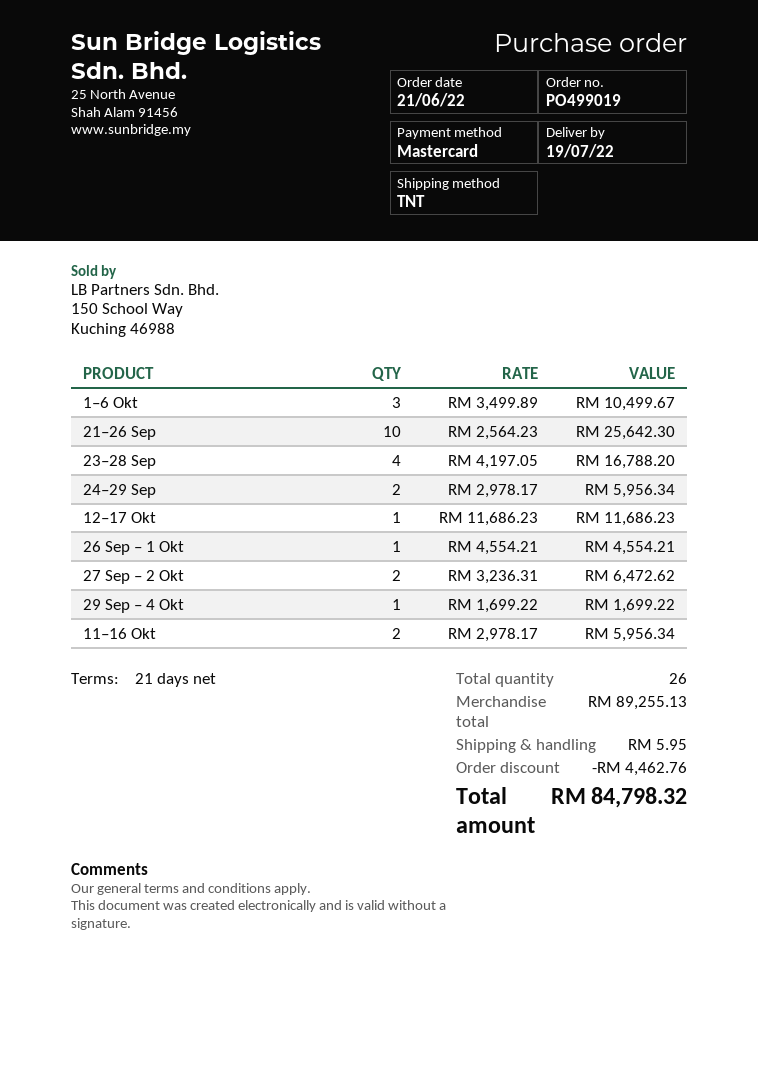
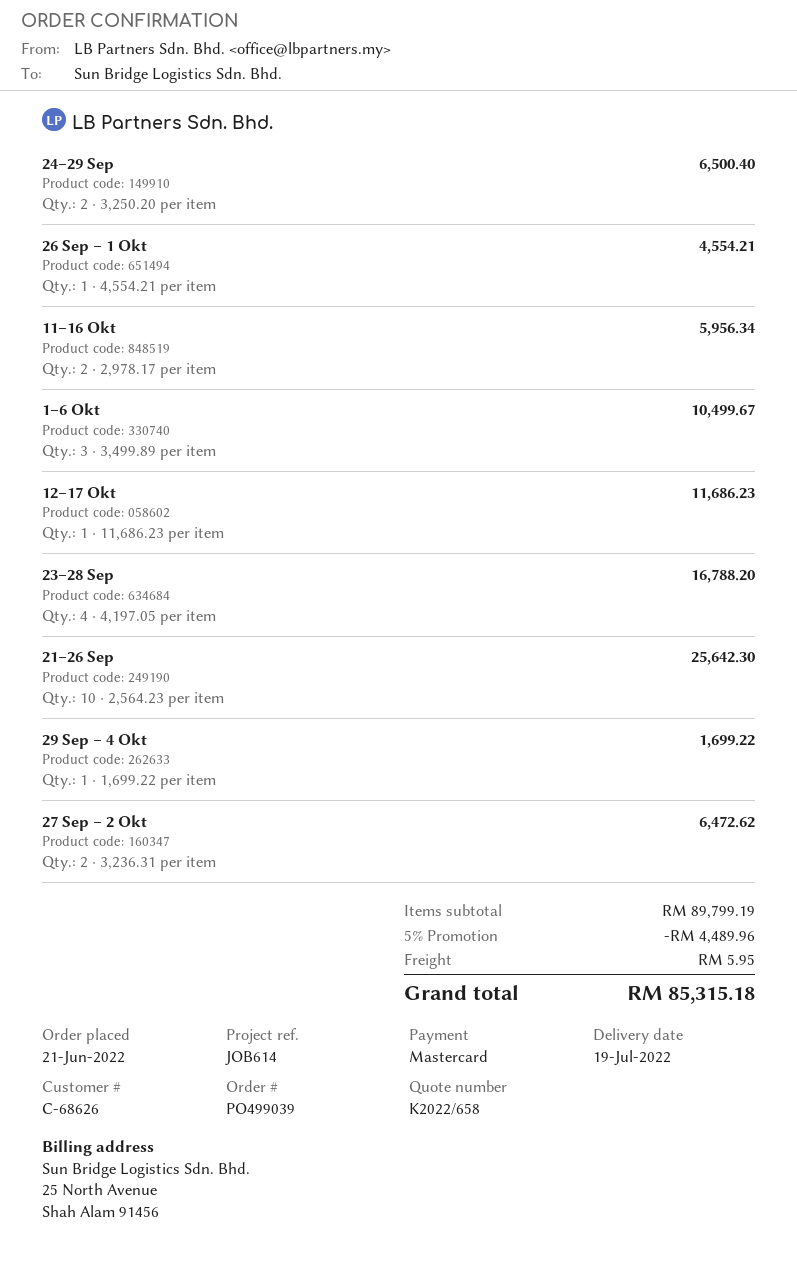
order number: PO499019 -> PO499039
24–29 Sep: 2 x 2978.17 = 5956.34 -> 2 x 3250.20 = 6500.40
subtotal: 89255.13 -> 89799.19
discount: 4462.76 -> 4489.96
total: 84798.32 -> 85315.18

